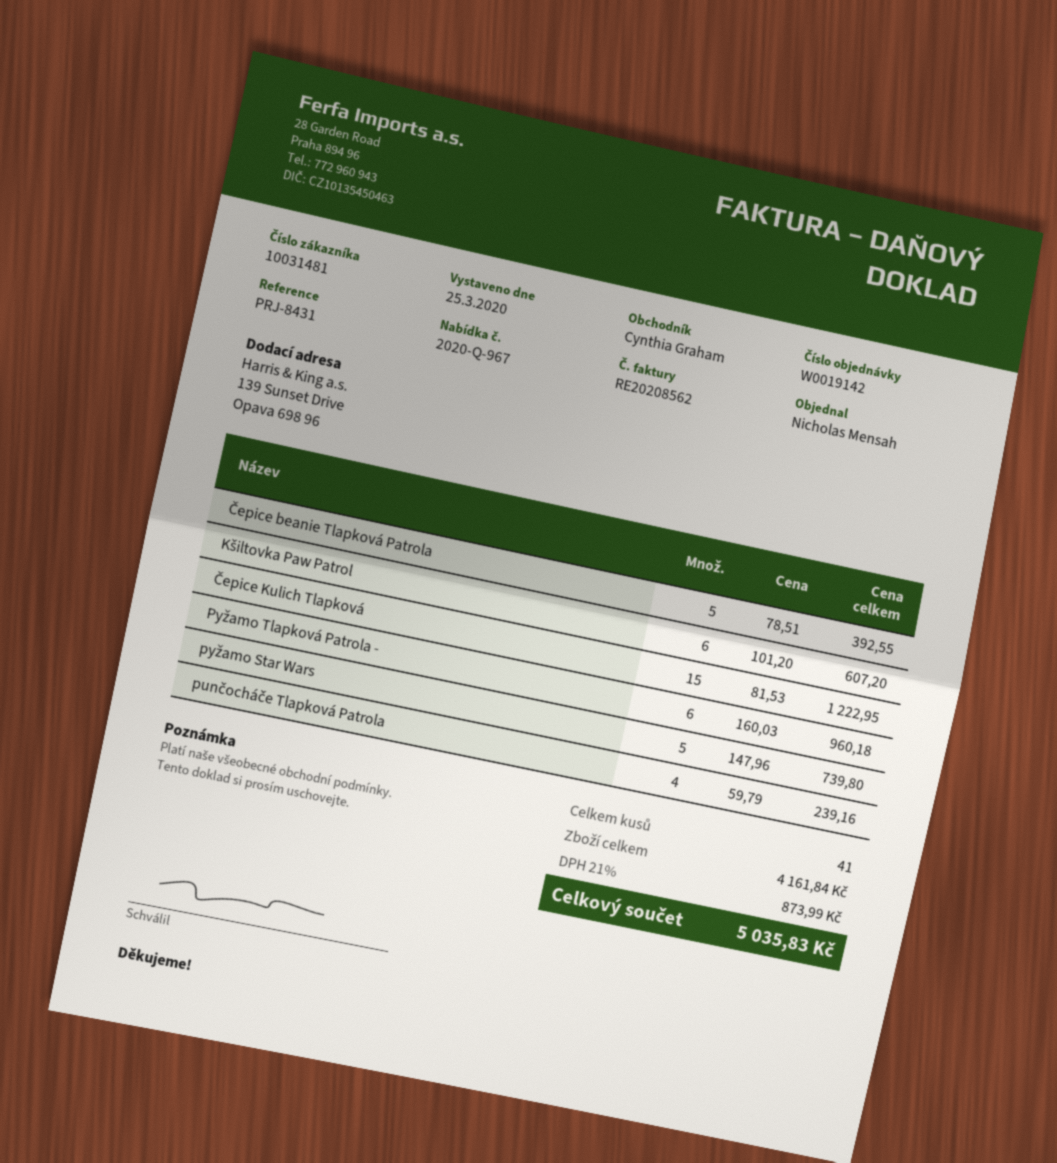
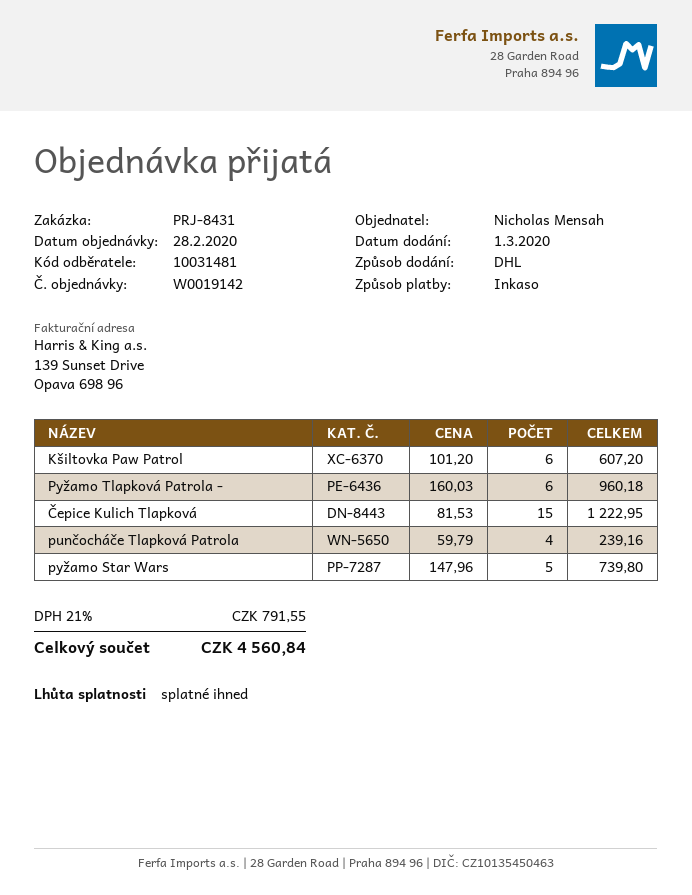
Čepice beanie Tlapková Patrola: 5 x 78.51 = 392.55 -> none
tax: 21% = 873.99 -> 21% = 791.55
total: 5035.83 -> 4560.84

